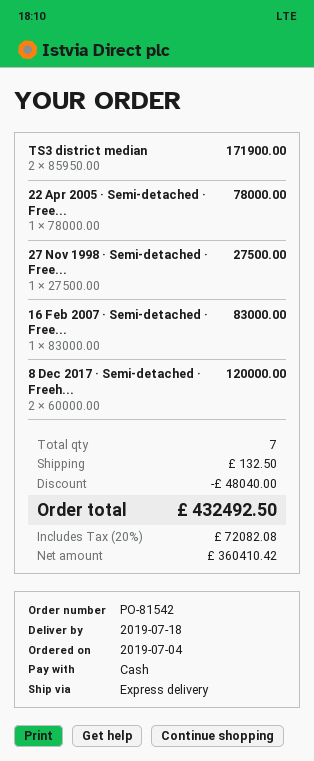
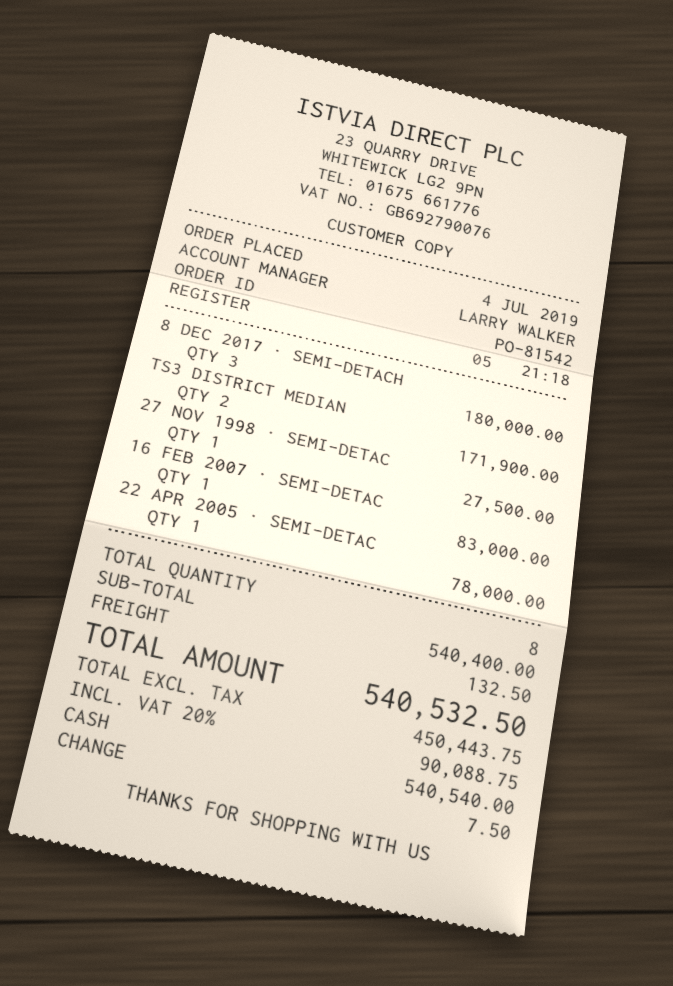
8 Dec 2017 · Semi-detached · Freeh...: 2 for 120000.00 -> 3 for 180000.00
total quantity: 7 -> 8
discount: 48040.00 -> none
net: 360410.42 -> 450443.75
tax: 20% = 72082.08 -> 20% = 90088.75
total: 432492.50 -> 540532.50

